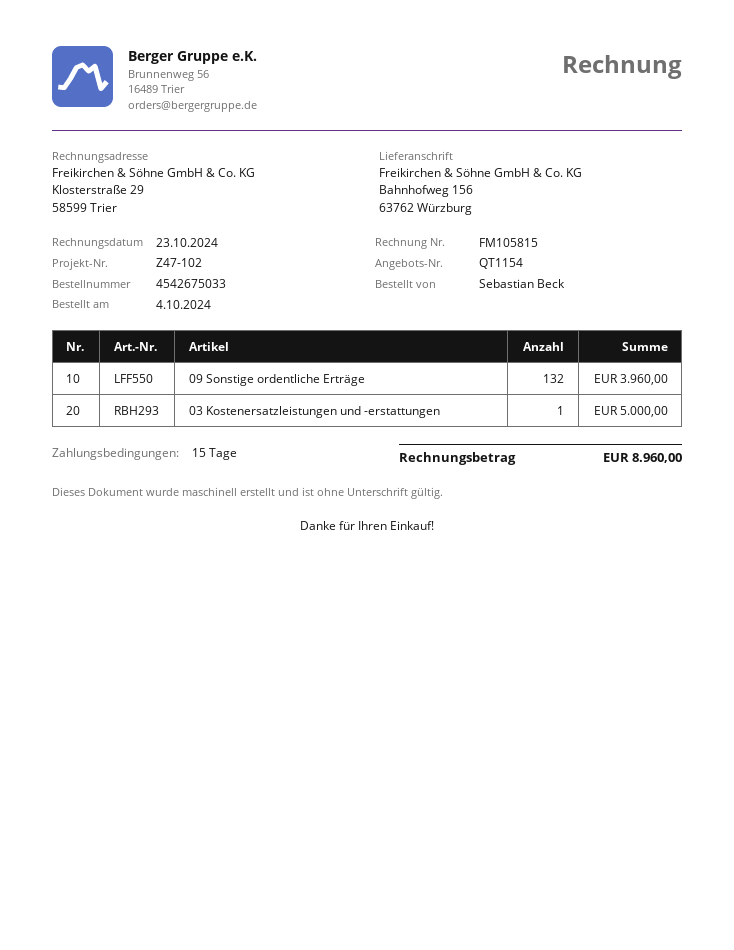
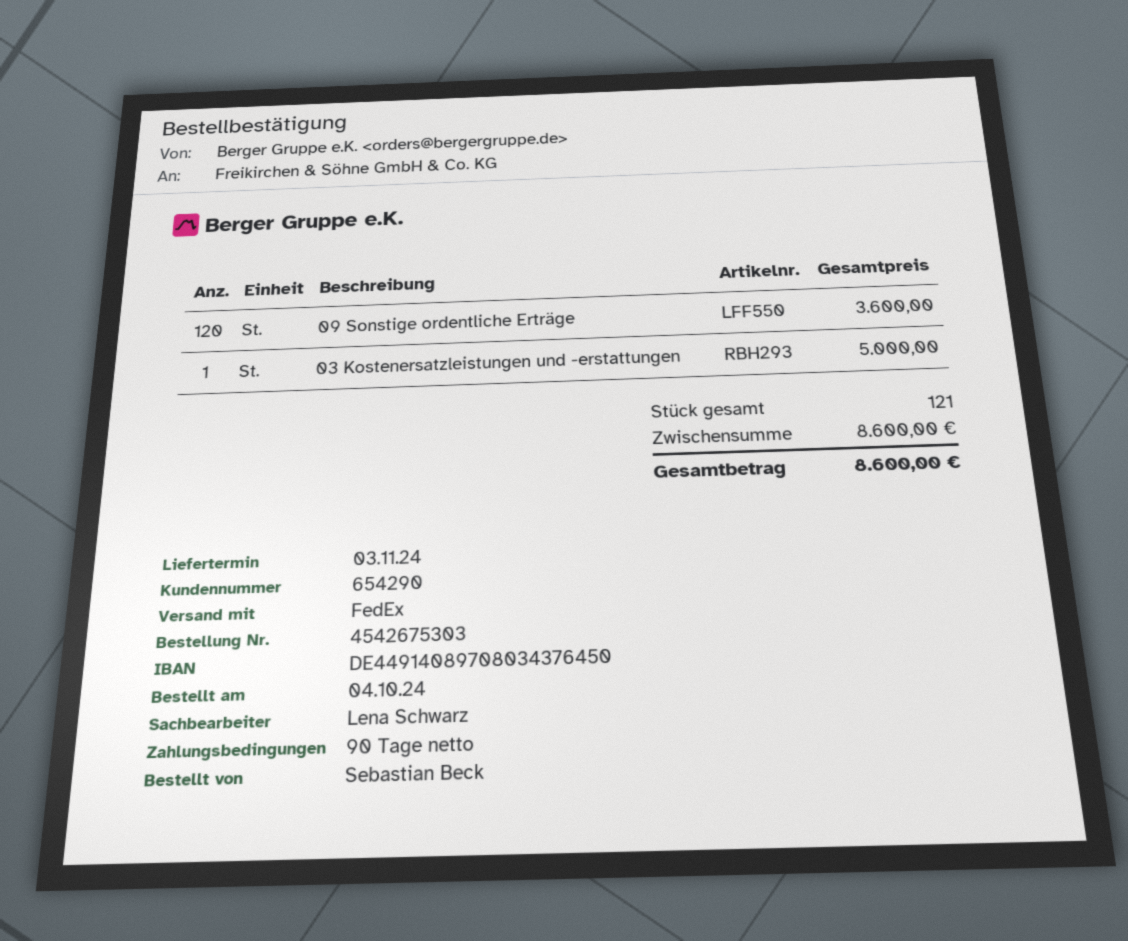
order number: 4542675033 -> 4542675303
payment terms: 15 days -> 90 days
09 Sonstige ordentliche Erträge: 132 for 3960.00 -> 120 for 3600.00
total: 8960.00 -> 8600.00

